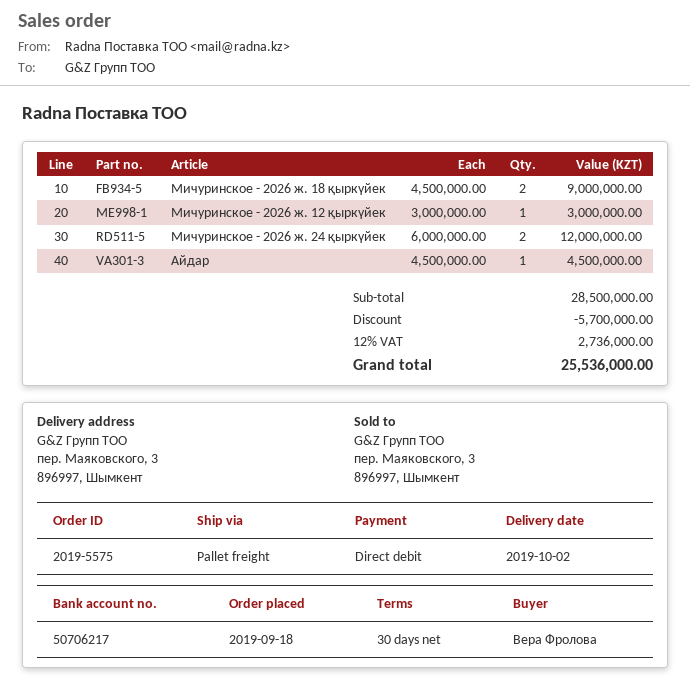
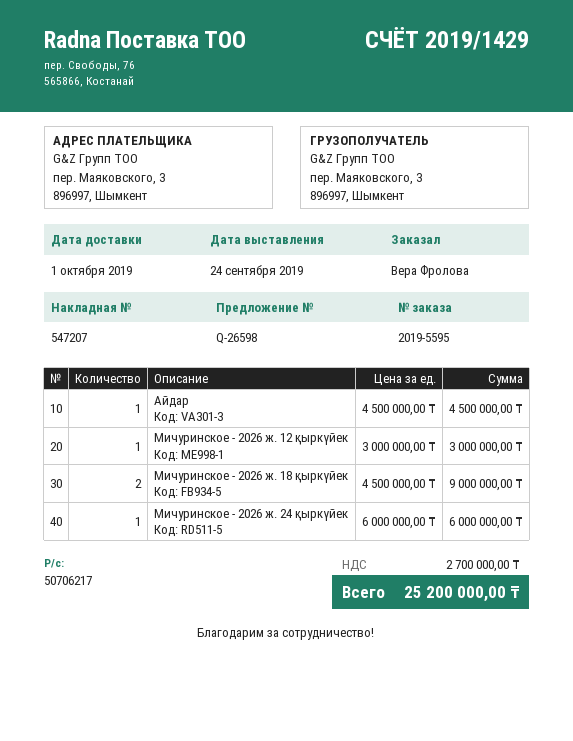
order number: 2019-5575 -> 2019-5595
delivery date: 2019-10-02 -> 2019-10-01
Мичуринское - 2026 ж. 24 қыркүйек: 2 x 6000000.00 = 12000000.00 -> 1 x 6000000.00 = 6000000.00
discount: 5700000.00 -> none
tax: 2736000.00 -> 2700000.00
total: 25536000.00 -> 25200000.00

